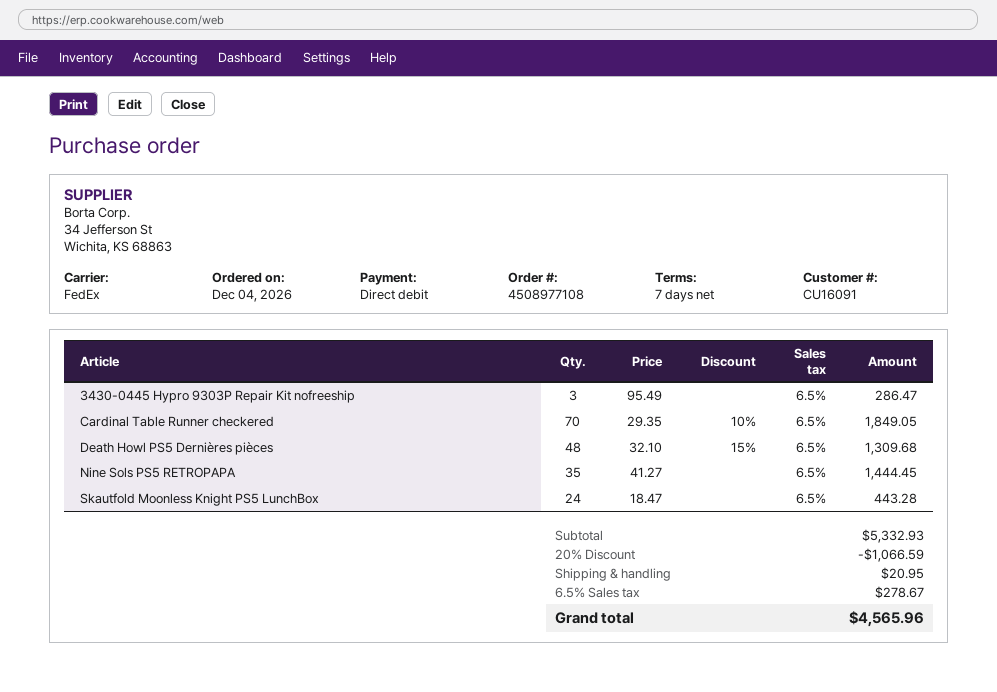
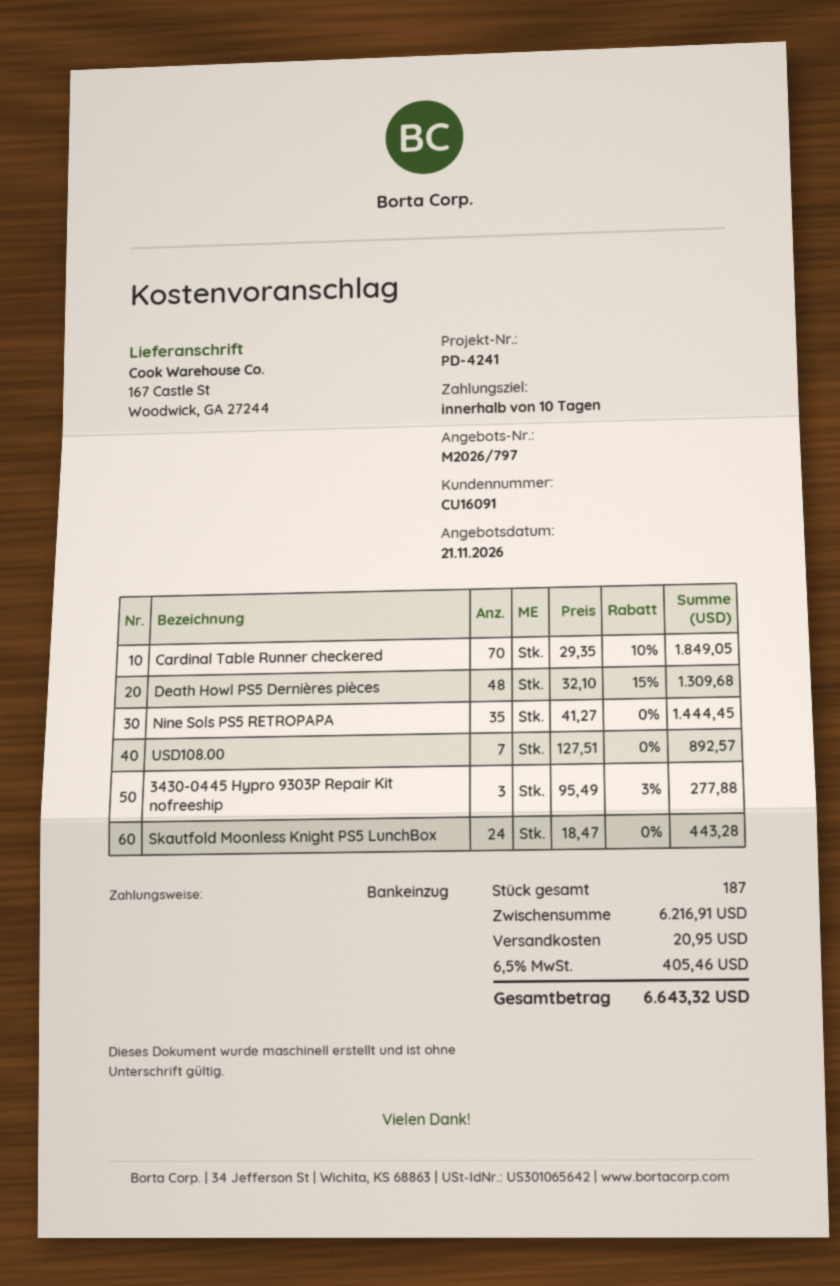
payment terms: 7 days -> 10 days
3430-0445 Hypro 9303P Repair Kit nofreeship: 3 x 95.49 = 286.47 -> 3 x 95.49 - 3% = 277.88
USD108.00: none -> 7 x 127.51 = 892.57
subtotal: 5332.93 -> 6216.91
discount: 20% = 1066.59 -> none
tax: 6.5% = 278.67 -> 6.5% = 405.46
total: 4565.96 -> 6643.32

